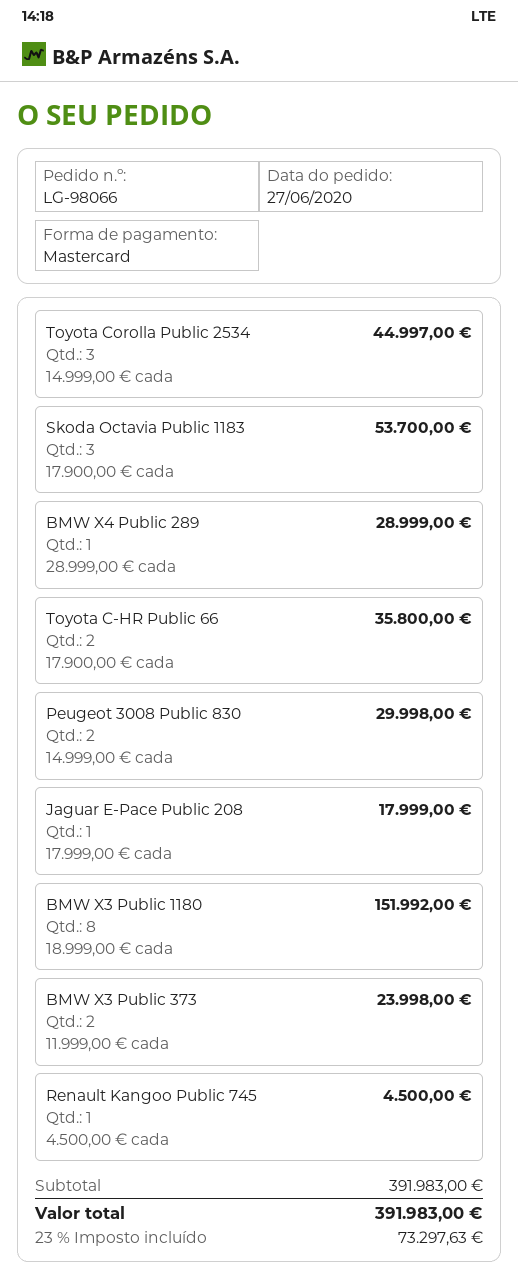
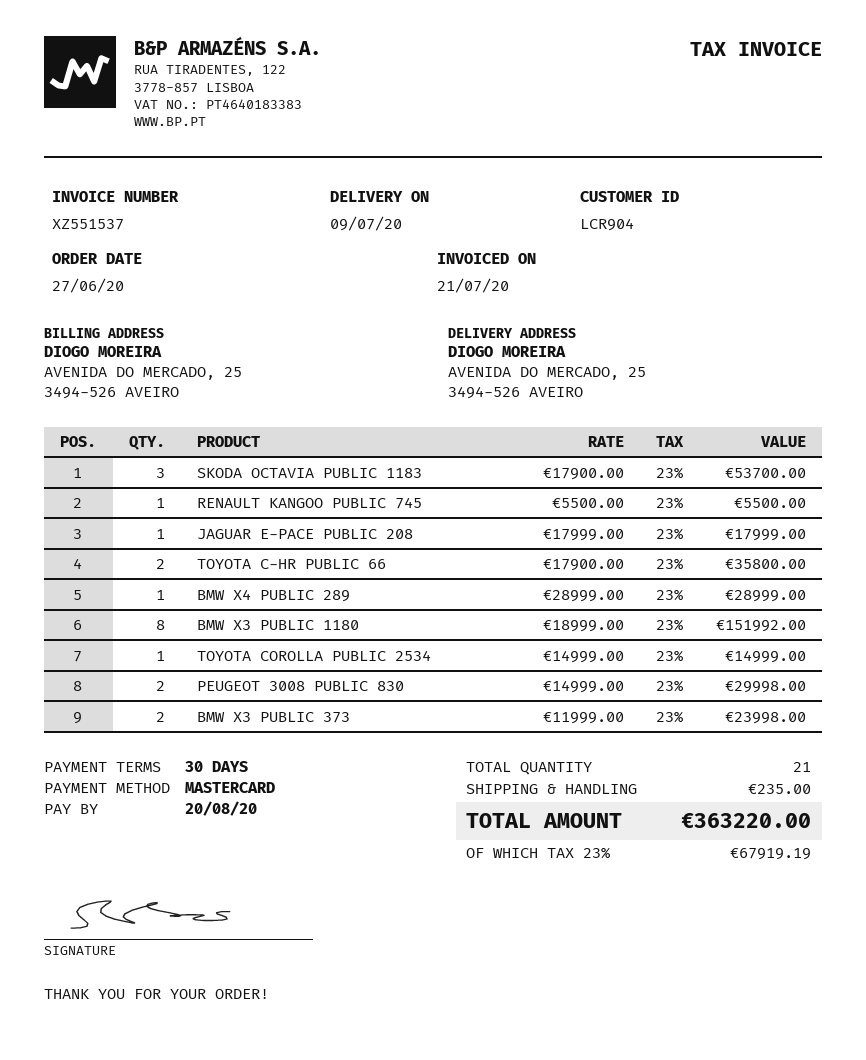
Toyota Corolla Public 2534: 3 x 14999.00 = 44997.00 -> 1 x 14999.00 = 14999.00
Renault Kangoo Public 745: 1 x 4500.00 = 4500.00 -> 1 x 5500.00 = 5500.00
shipping: none -> 235.00
tax: 23% = 73297.63 -> 23% = 67919.19
total: 391983.00 -> 363220.00

